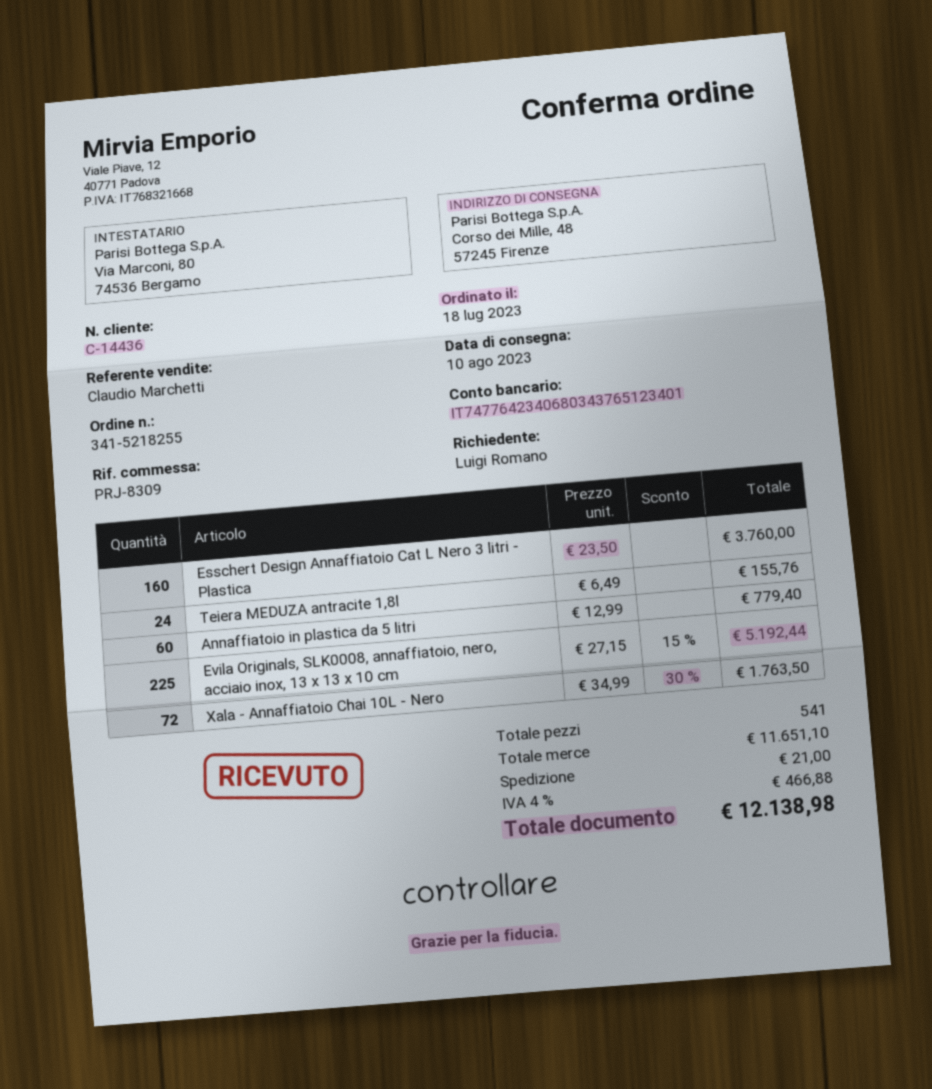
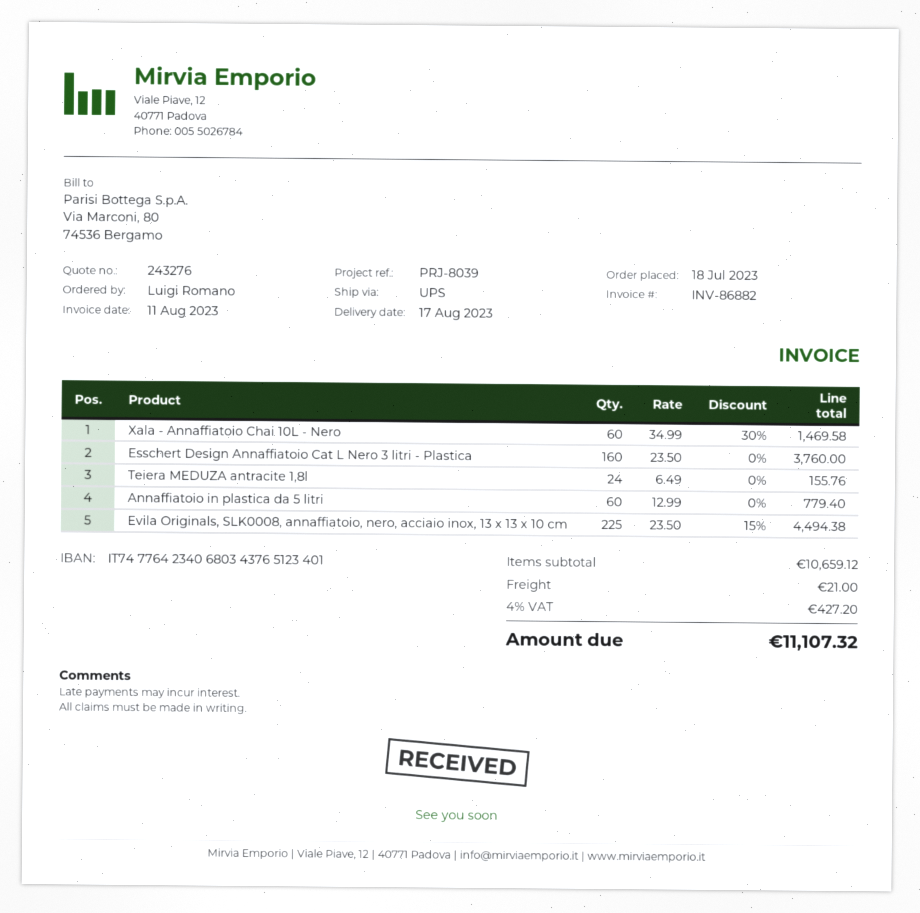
delivery date: 2023-08-10 -> 2023-08-17
reference: PRJ-8309 -> PRJ-8039
Evila Originals, SLK0008, annaffiatoio, nero, acciaio inox, 13 x 13 x 10 cm: 225 x 27.15 - 15% = 5192.44 -> 225 x 23.50 - 15% = 4494.38
Xala - Annaffiatoio Chai 10L - Nero: 72 x 34.99 - 30% = 1763.50 -> 60 x 34.99 - 30% = 1469.58
subtotal: 11651.10 -> 10659.12
tax: 4% = 466.88 -> 4% = 427.20
total: 12138.98 -> 11107.32

